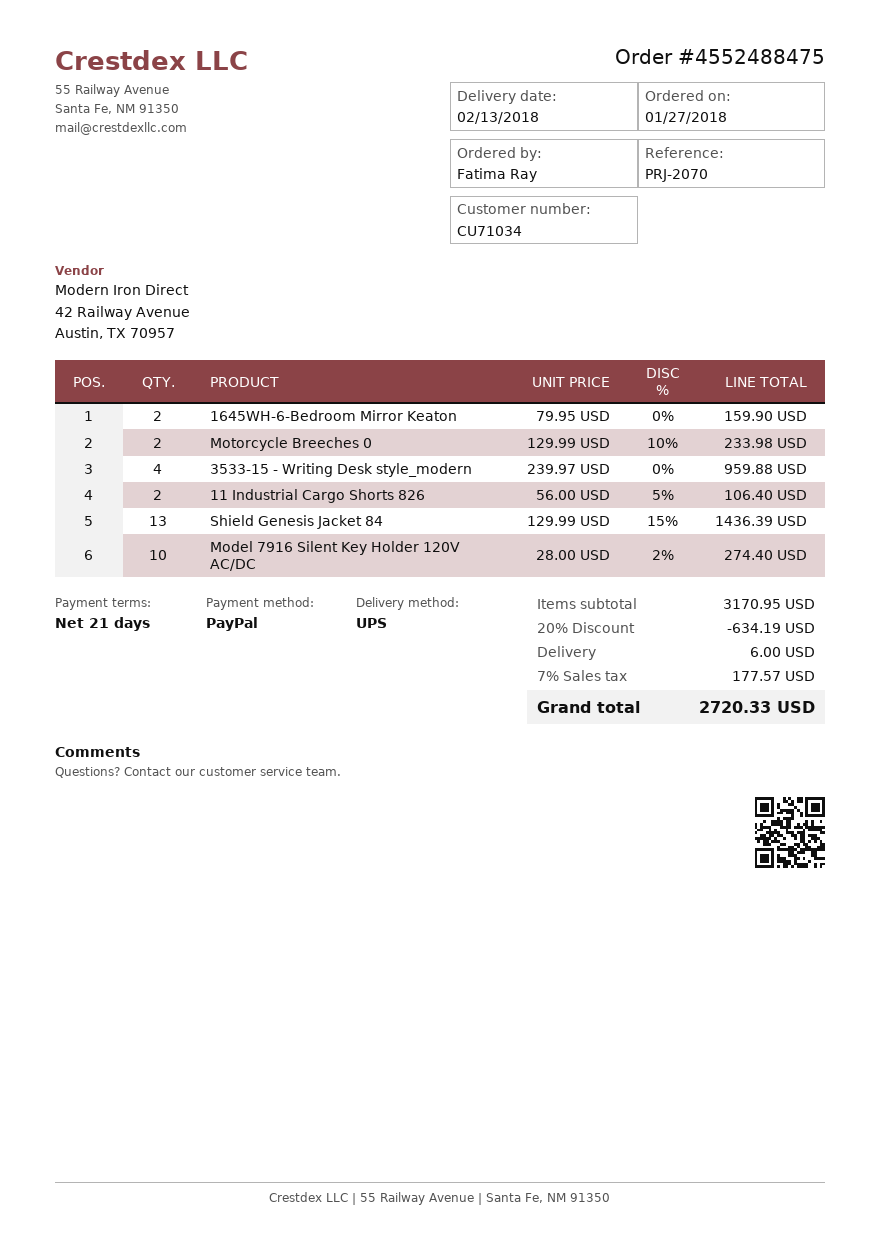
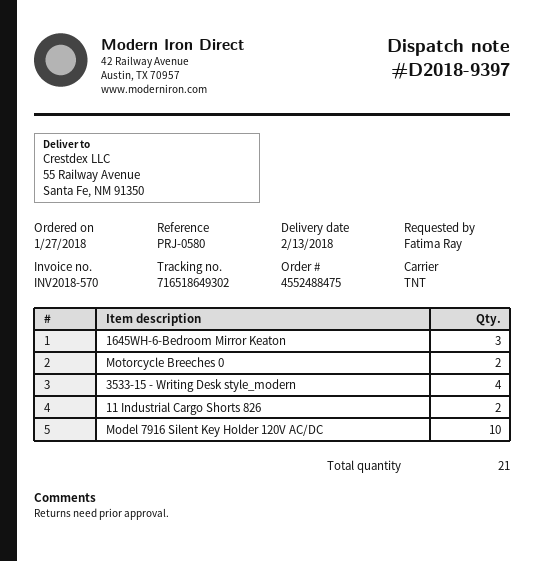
reference: PRJ-2070 -> PRJ-0580
shipping method: UPS -> TNT
1645WH-6-Bedroom Mirror Keaton: 2 -> 3
Shield Genesis Jacket 84: 13 -> none

